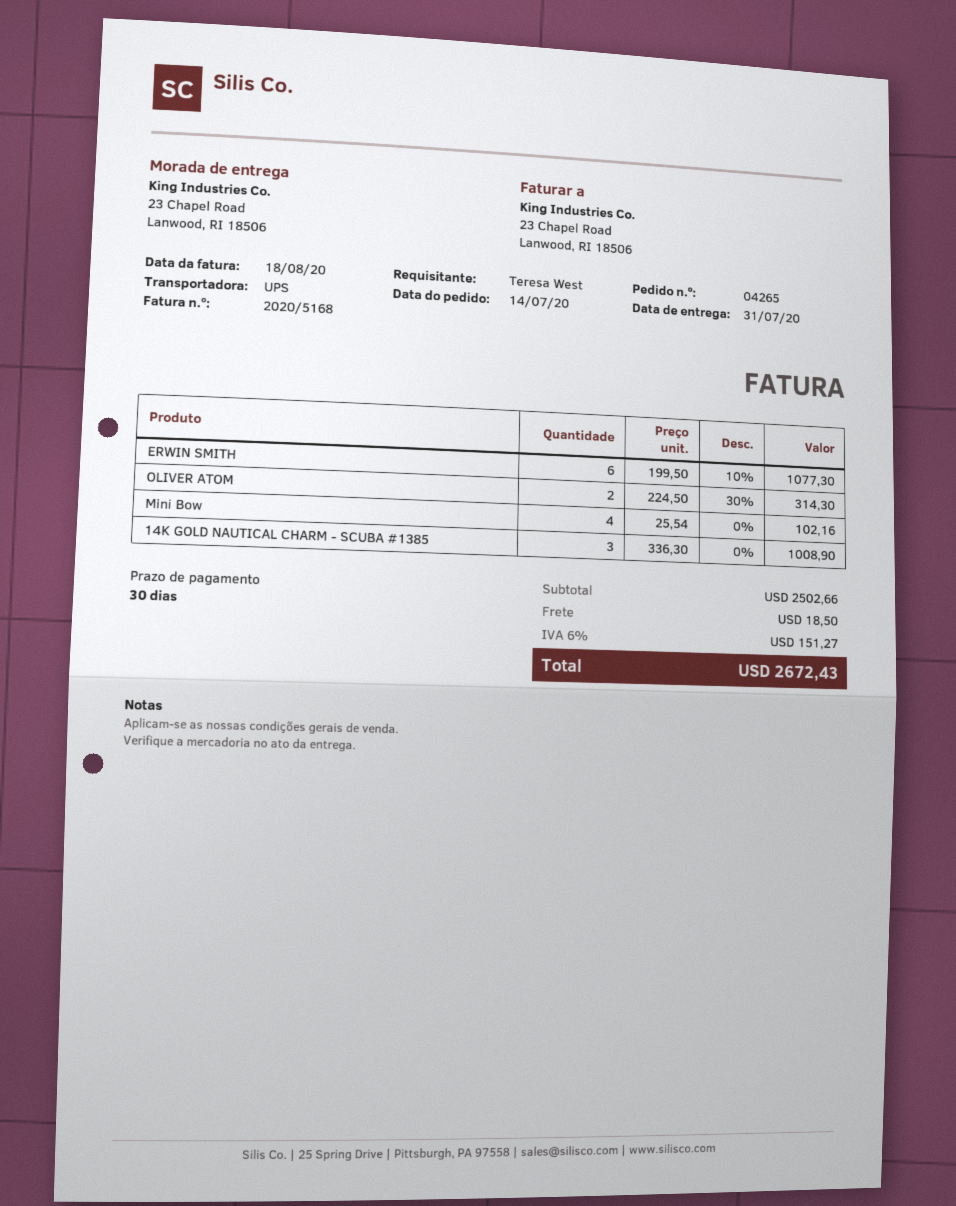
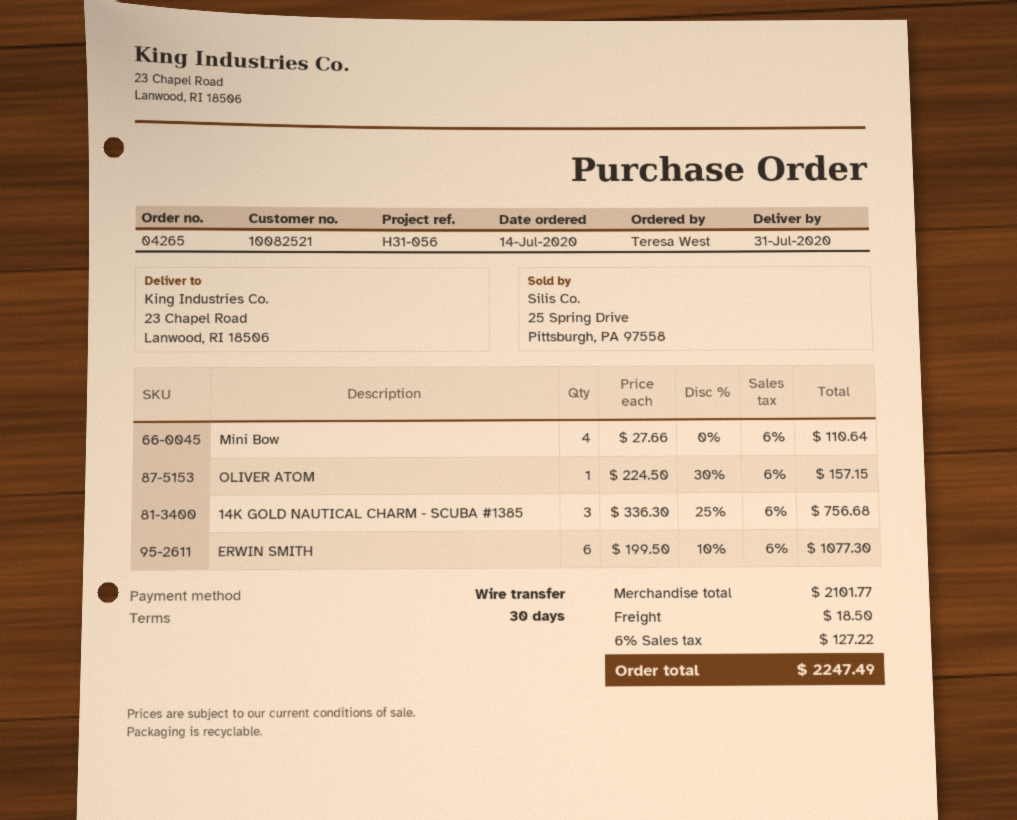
OLIVER ATOM: 2 x 224.50 - 30% = 314.30 -> 1 x 224.50 - 30% = 157.15
Mini Bow: 4 x 25.54 = 102.16 -> 4 x 27.66 = 110.64
14K GOLD NAUTICAL CHARM - SCUBA #1385: 3 x 336.30 = 1008.90 -> 3 x 336.30 - 25% = 756.68
subtotal: 2502.66 -> 2101.77
tax: 6% = 151.27 -> 6% = 127.22
total: 2672.43 -> 2247.49

